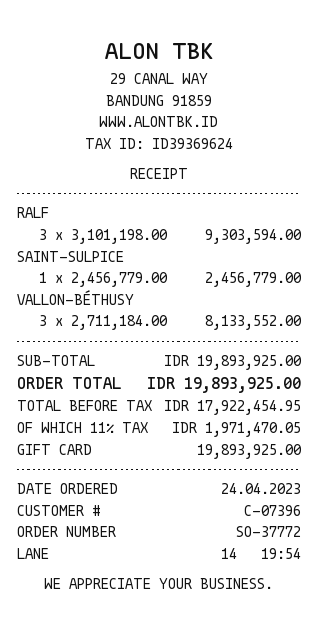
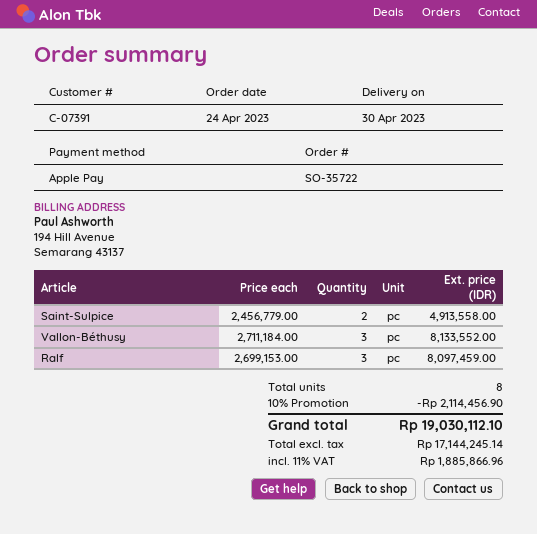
order number: SO-37772 -> SO-35722
customer number: C-07396 -> C-07391
payment method: gift card -> Apple Pay
RALF: 3 x 3101198.00 = 9303594.00 -> 3 x 2699153.00 = 8097459.00
SAINT-SULPICE: 1 x 2456779.00 = 2456779.00 -> 2 x 2456779.00 = 4913558.00
discount: none -> 10% = 2114456.90
net: 17922454.95 -> 17144245.14
tax: 11% = 1971470.05 -> 11% = 1885866.96
total: 19893925.00 -> 19030112.10

